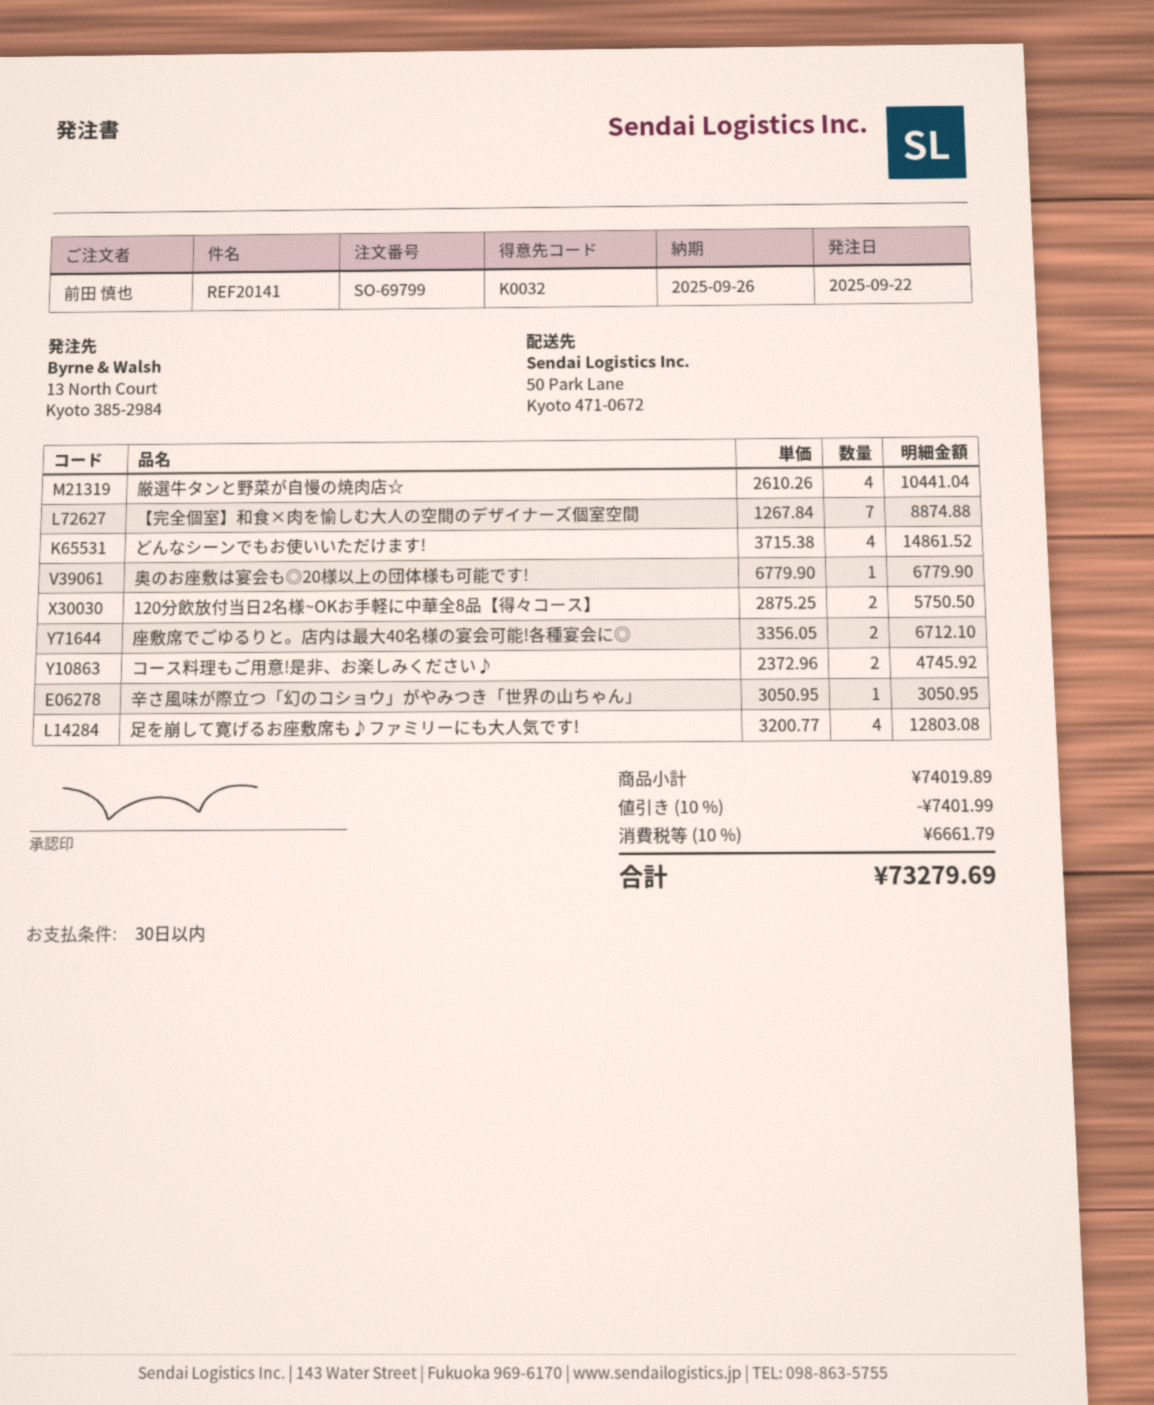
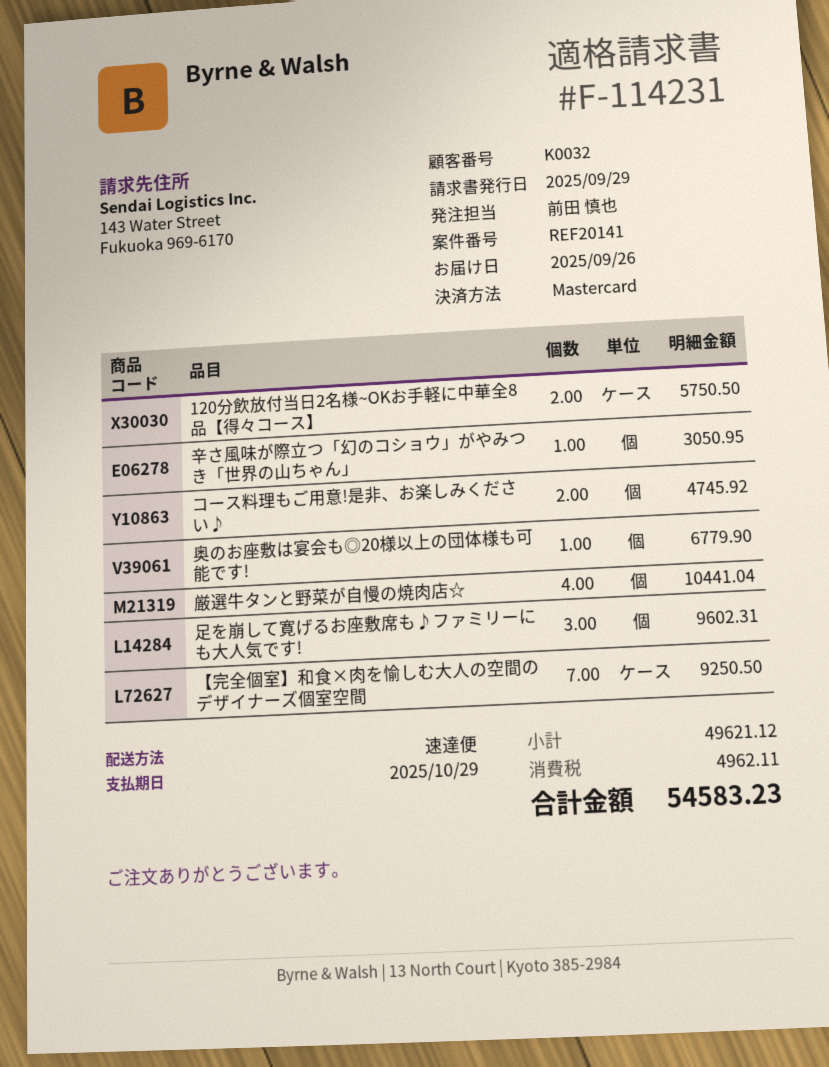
【完全個室】和食×肉を愉しむ大人の空間のデザイナーズ個室空間: 7 for 8874.88 -> 7 for 9250.50
どんなシーンでもお使いいただけます!: 4 for 14861.52 -> none
座敷席でごゆるりと。店内は最大40名様の宴会可能!各種宴会に◎: 2 for 6712.10 -> none
足を崩して寛げるお座敷席も♪ファミリーにも大人気です!: 4 for 12803.08 -> 3 for 9602.31
subtotal: 74019.89 -> 49621.12
discount: 10% = 7401.99 -> none
tax: 6661.79 -> 4962.11
total: 73279.69 -> 54583.23

